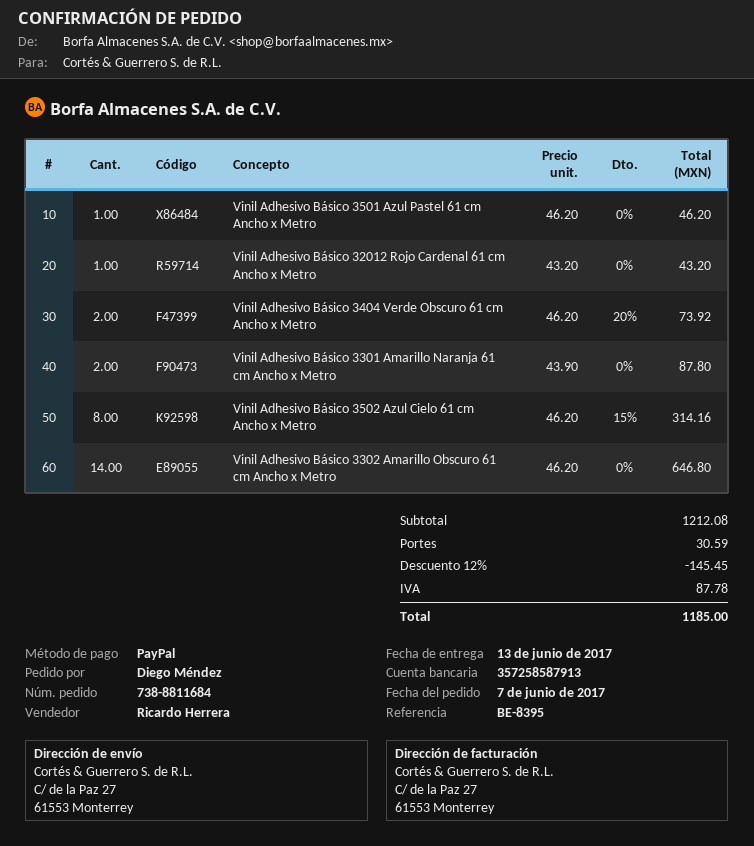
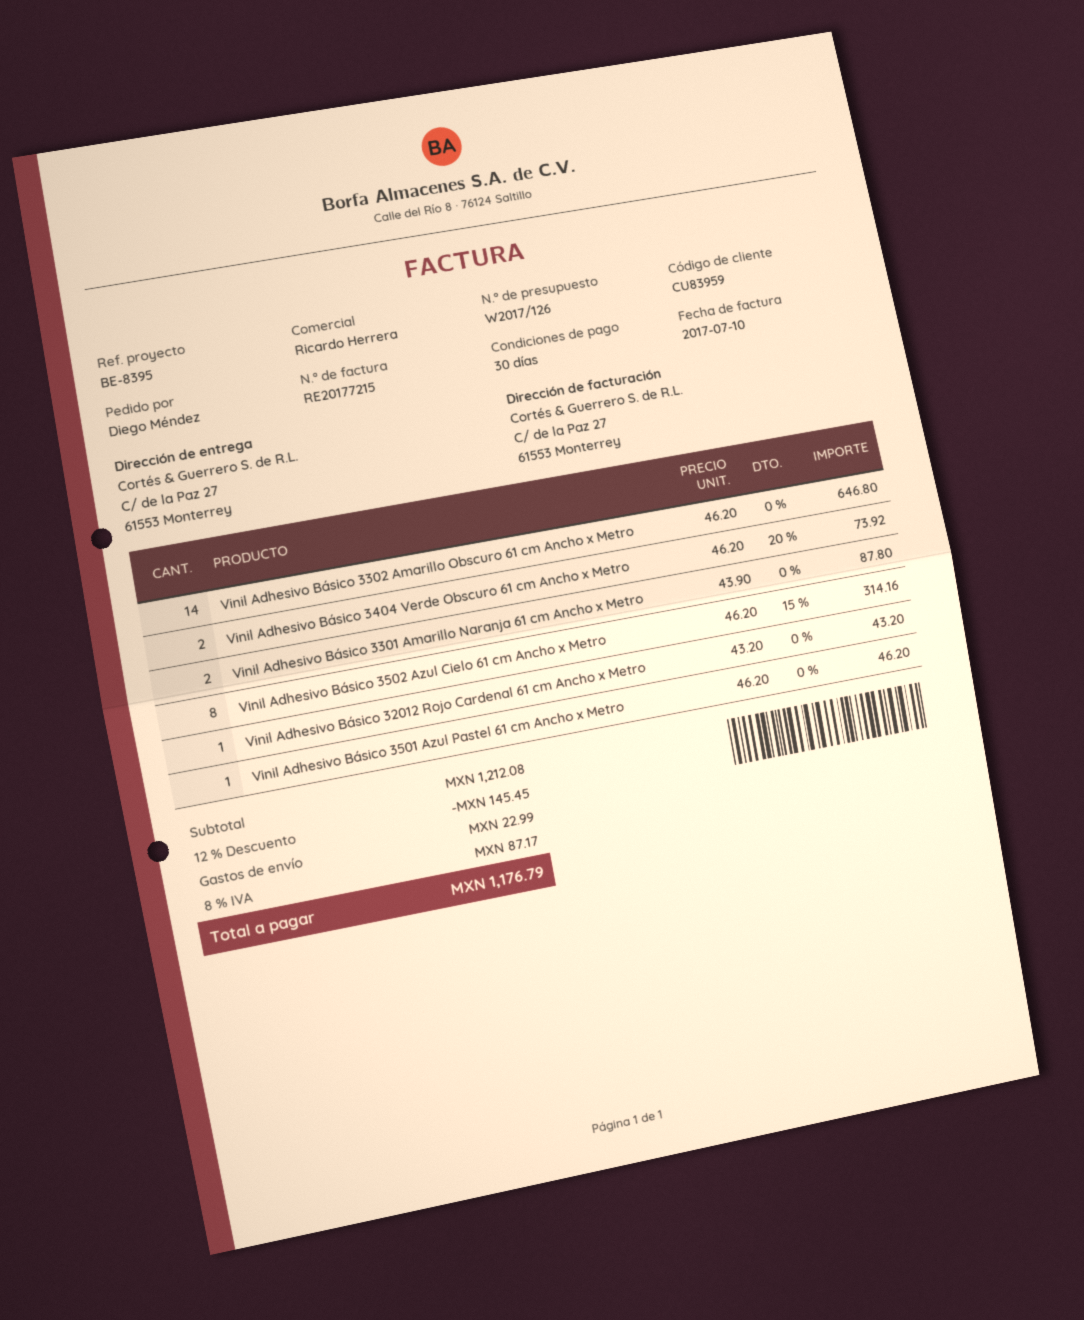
shipping: 30.59 -> 22.99
tax: 87.78 -> 87.17
total: 1185.00 -> 1176.79

